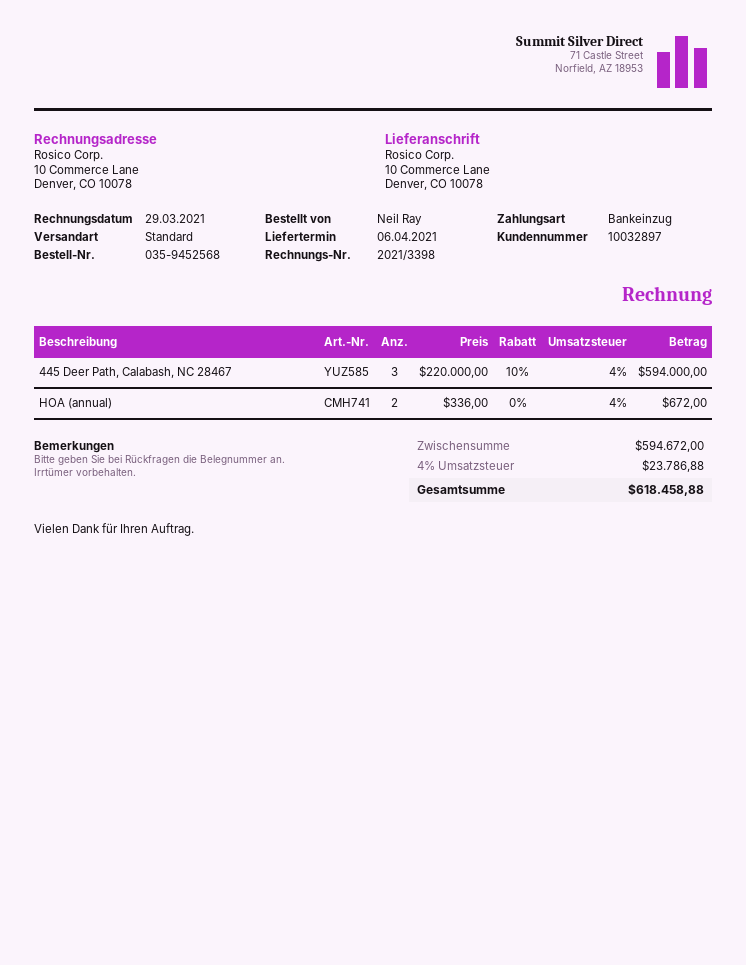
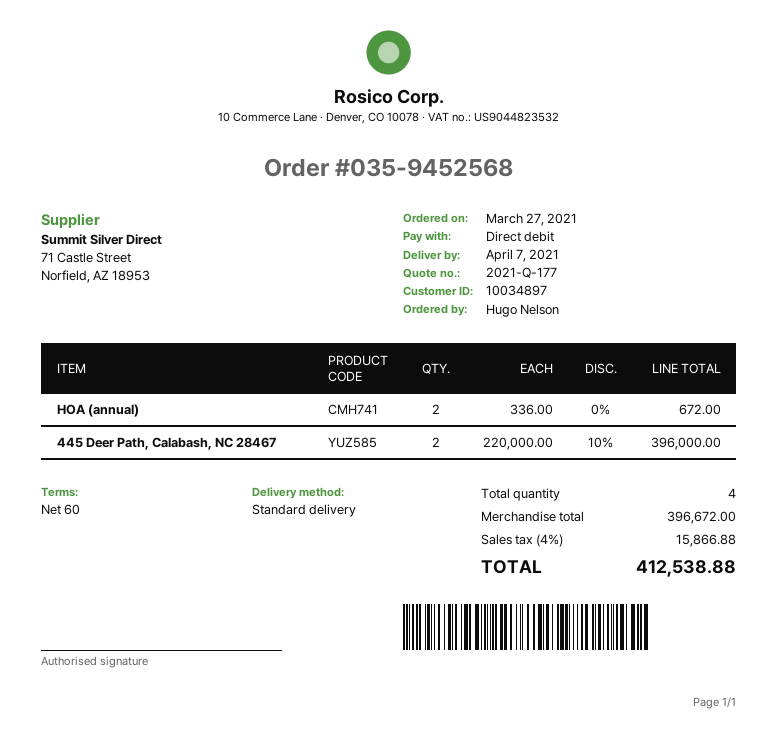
delivery date: 2021-04-06 -> 2021-04-07
customer number: 10032897 -> 10034897
ordered by: Neil Ray -> Hugo Nelson
445 Deer Path, Calabash, NC 28467: 3 x 220000.00 - 10% = 594000.00 -> 2 x 220000.00 - 10% = 396000.00
subtotal: 594672.00 -> 396672.00
tax: 4% = 23786.88 -> 4% = 15866.88
total: 618458.88 -> 412538.88

